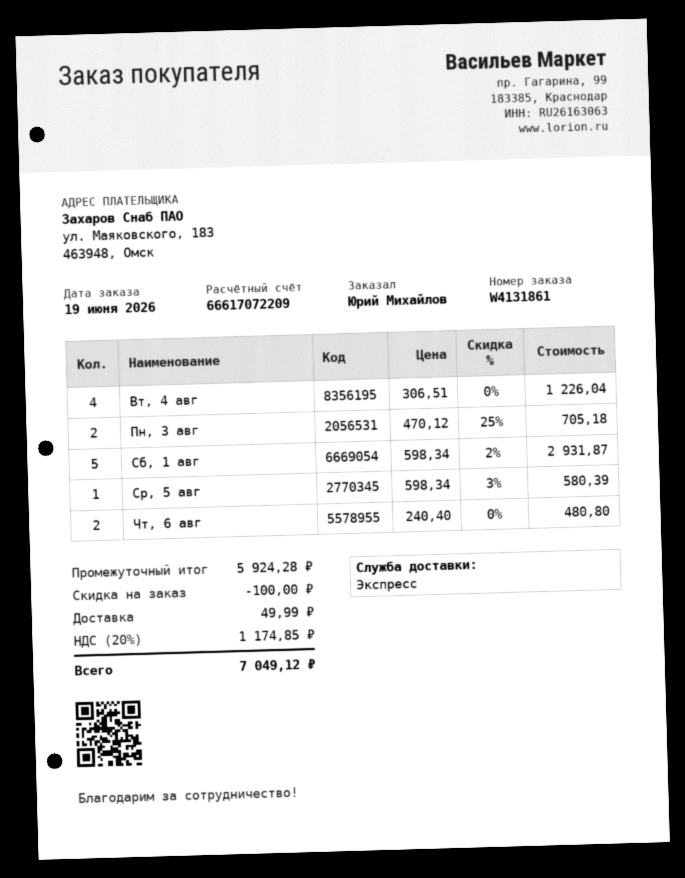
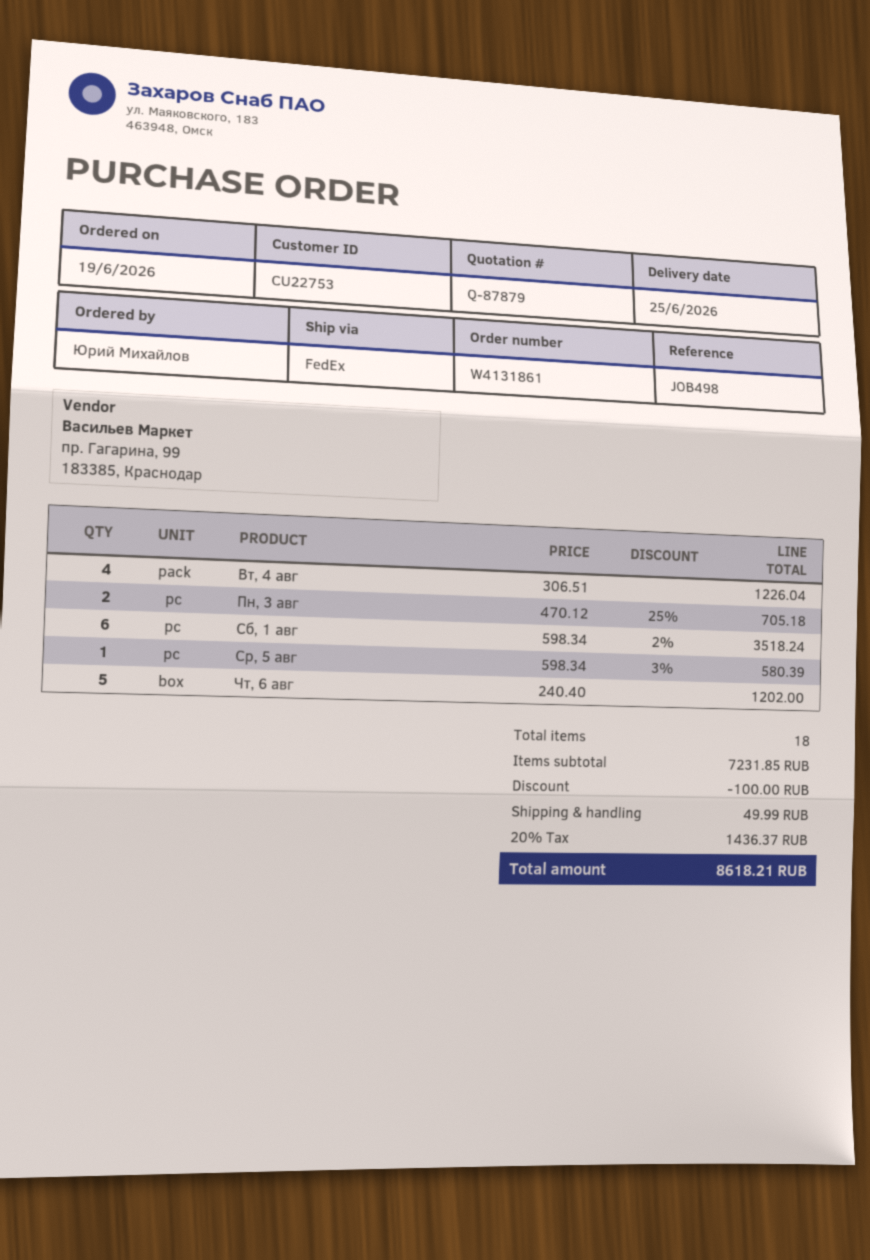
shipping method: express -> FedEx
Сб, 1 авг: 5 x 598.34 - 2% = 2931.87 -> 6 x 598.34 - 2% = 3518.24
Чт, 6 авг: 2 x 240.40 = 480.80 -> 5 x 240.40 = 1202.00
subtotal: 5924.28 -> 7231.85
tax: 20% = 1174.85 -> 20% = 1436.37
total: 7049.12 -> 8618.21

